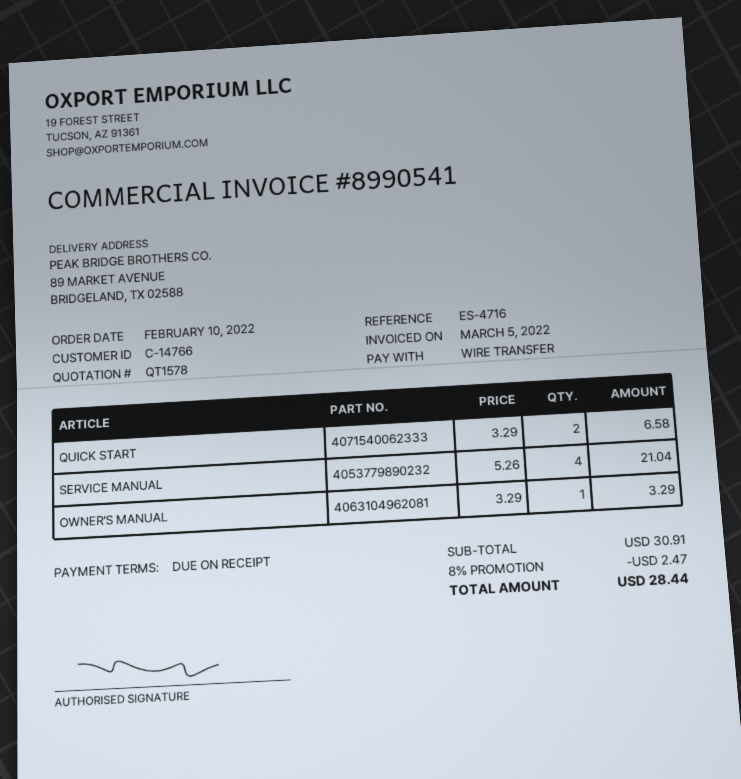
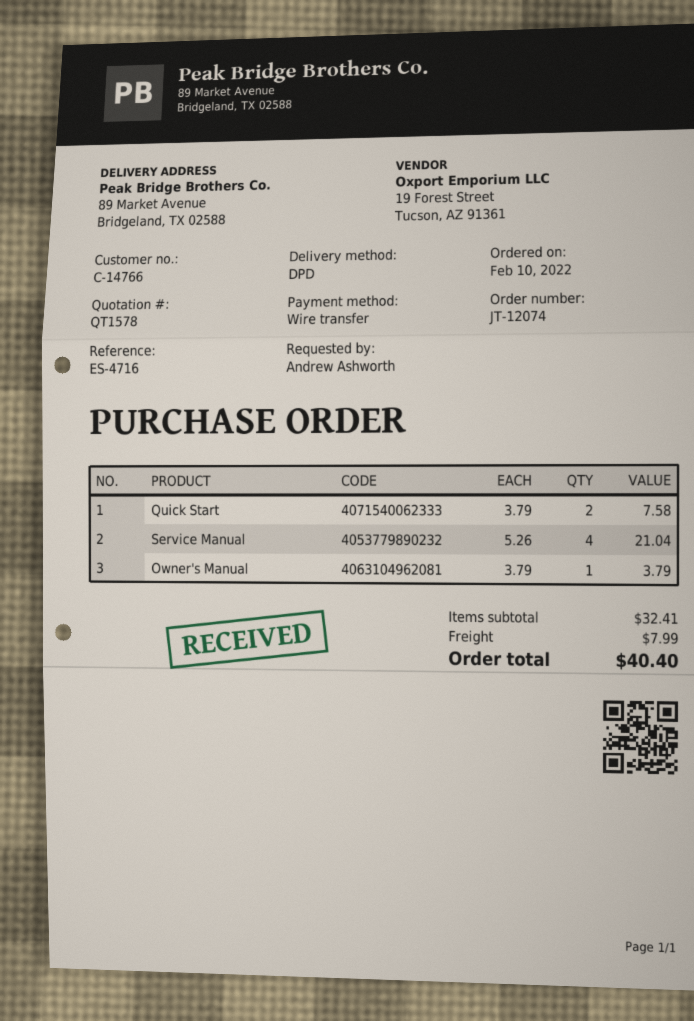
QUICK START: 2 x 3.29 = 6.58 -> 2 x 3.79 = 7.58
OWNER'S MANUAL: 1 x 3.29 = 3.29 -> 1 x 3.79 = 3.79
subtotal: 30.91 -> 32.41
discount: 8% = 2.47 -> none
shipping: none -> 7.99
total: 28.44 -> 40.40

